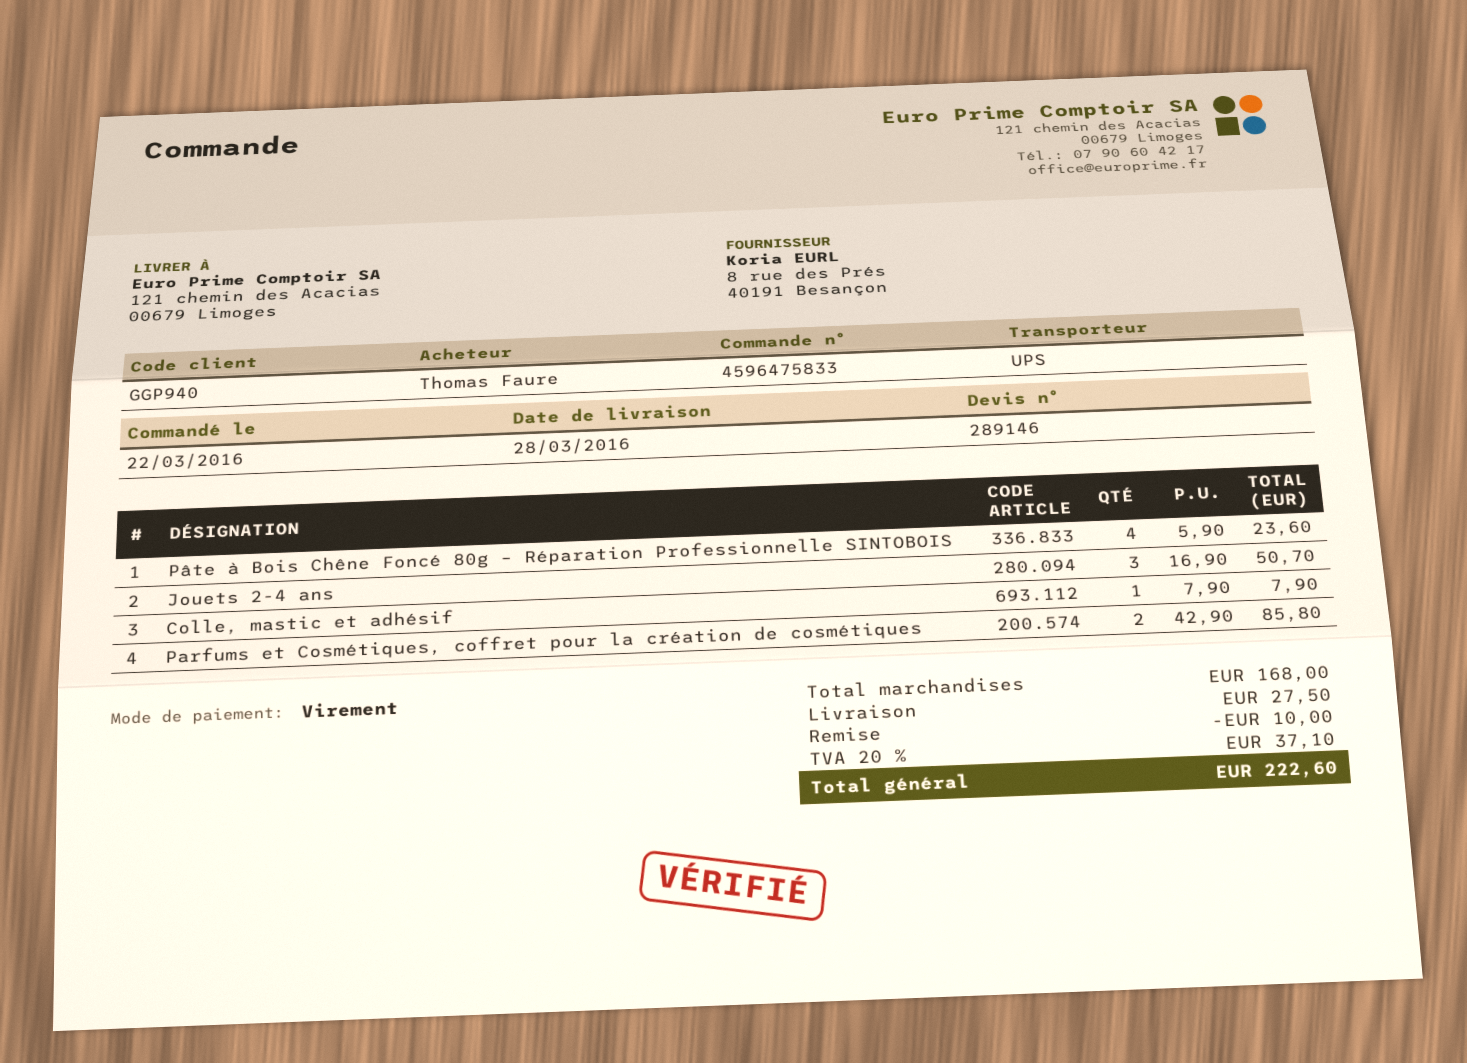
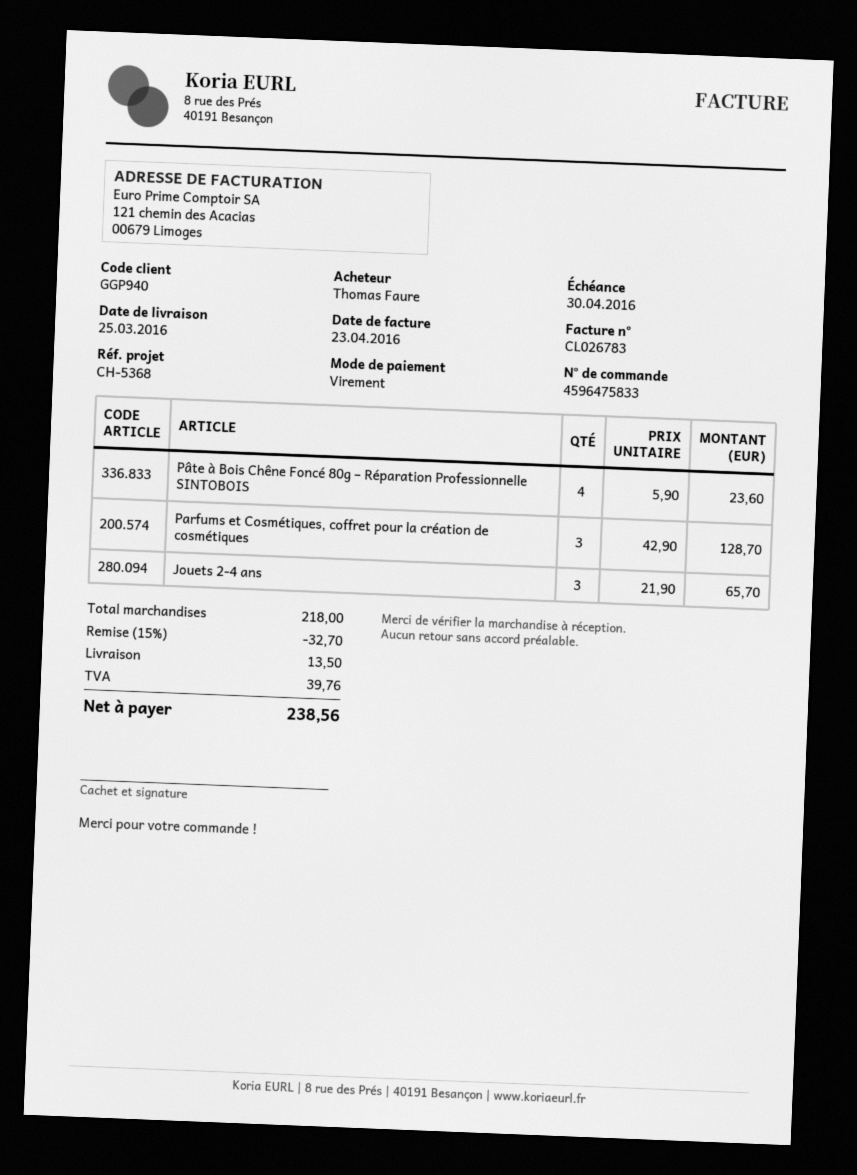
delivery date: 2016-03-28 -> 2016-03-25
Jouets 2-4 ans: 3 x 16.90 = 50.70 -> 3 x 21.90 = 65.70
Colle, mastic et adhésif: 1 x 7.90 = 7.90 -> none
Parfums et Cosmétiques, coffret pour la création de cosmétiques: 2 x 42.90 = 85.80 -> 3 x 42.90 = 128.70
subtotal: 168.00 -> 218.00
discount: 10.00 -> 32.70
shipping: 27.50 -> 13.50
tax: 37.10 -> 39.76
total: 222.60 -> 238.56

